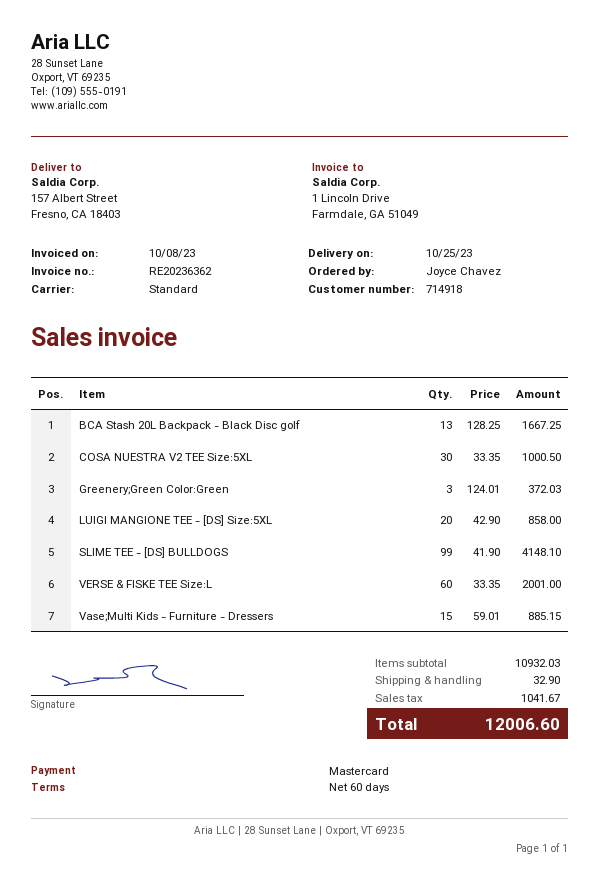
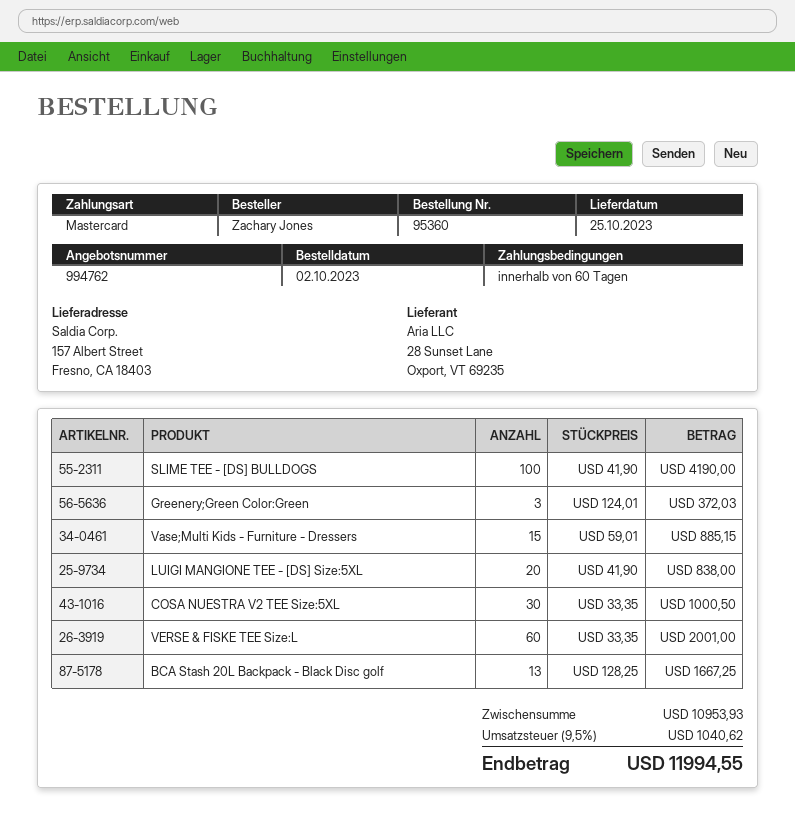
ordered by: Joyce Chavez -> Zachary Jones
LUIGI MANGIONE TEE - [DS] Size:5XL: 20 x 42.90 = 858.00 -> 20 x 41.90 = 838.00
SLIME TEE - [DS] BULLDOGS: 99 x 41.90 = 4148.10 -> 100 x 41.90 = 4190.00
subtotal: 10932.03 -> 10953.93
shipping: 32.90 -> none
tax: 1041.67 -> 1040.62
total: 12006.60 -> 11994.55

